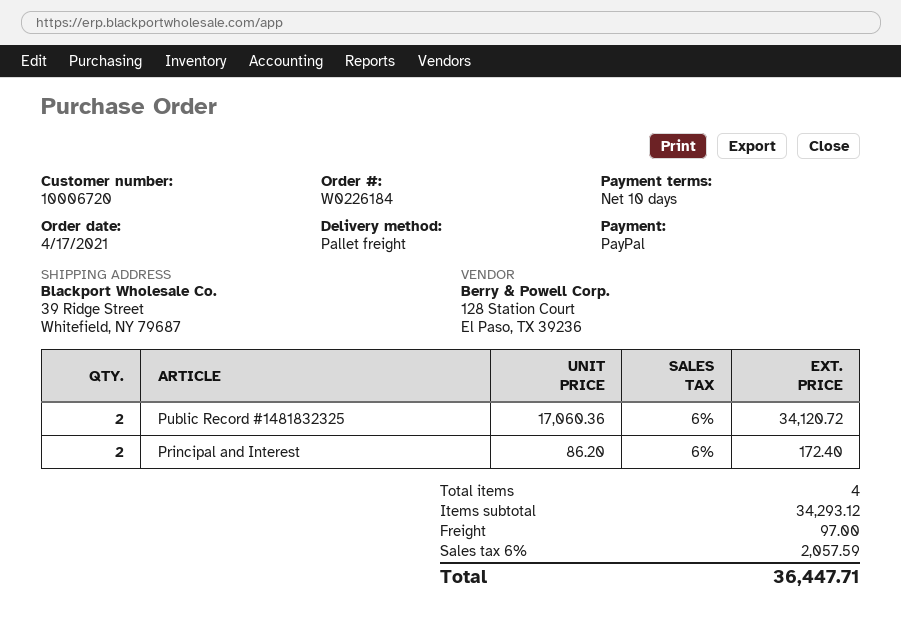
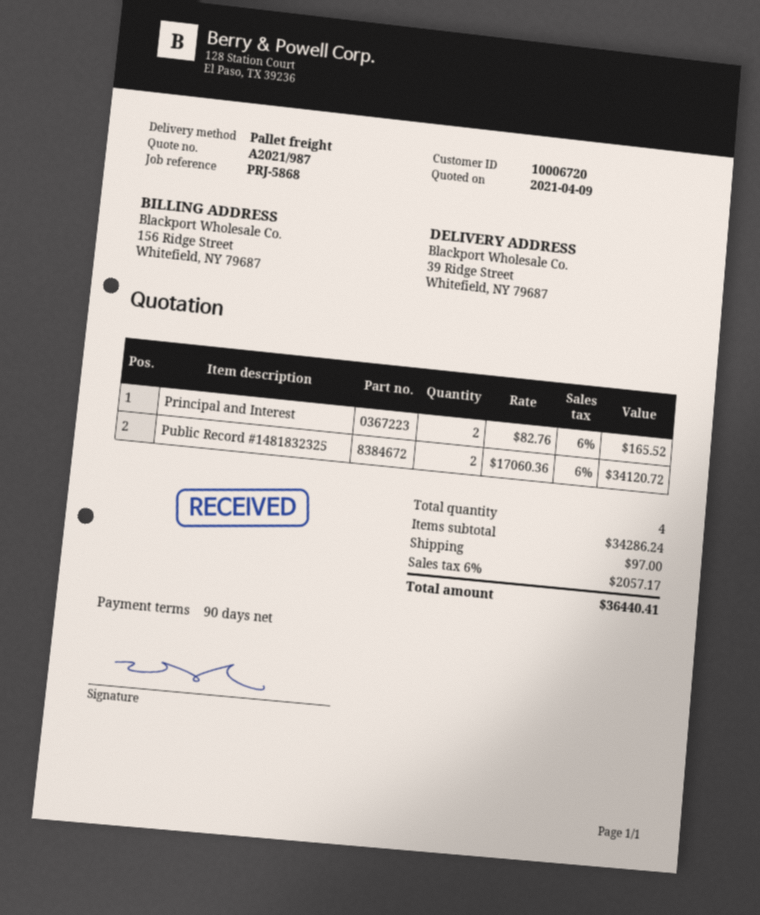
payment terms: 10 days -> 90 days
Principal and Interest: 2 x 86.20 = 172.40 -> 2 x 82.76 = 165.52
subtotal: 34293.12 -> 34286.24
tax: 6% = 2057.59 -> 6% = 2057.17
total: 36447.71 -> 36440.41

